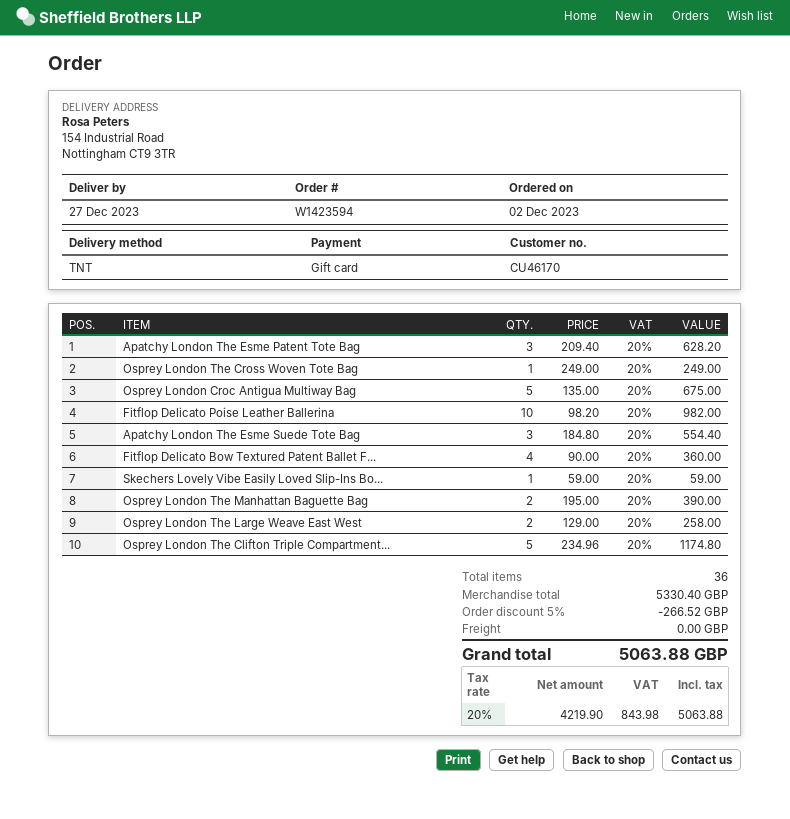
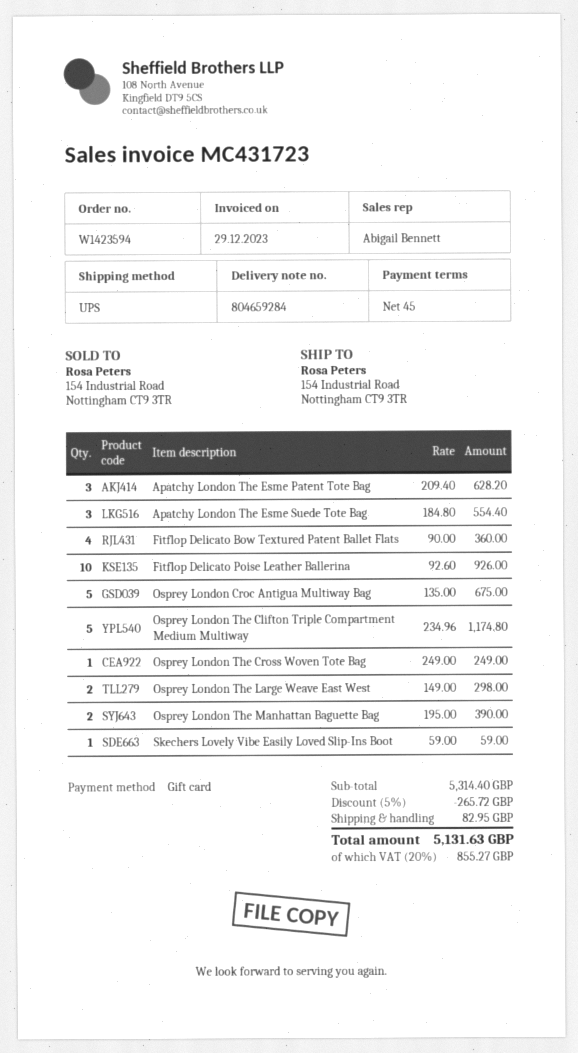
shipping method: TNT -> UPS
Fitflop Delicato Poise Leather Ballerina: 10 x 98.20 = 982.00 -> 10 x 92.60 = 926.00
Osprey London The Large Weave East West: 2 x 129.00 = 258.00 -> 2 x 149.00 = 298.00
subtotal: 5330.40 -> 5314.40
discount: 5% = 266.52 -> 5% = 265.72
shipping: 0.00 -> 82.95
tax: 20% = 843.98 -> 20% = 855.27
total: 5063.88 -> 5131.63

